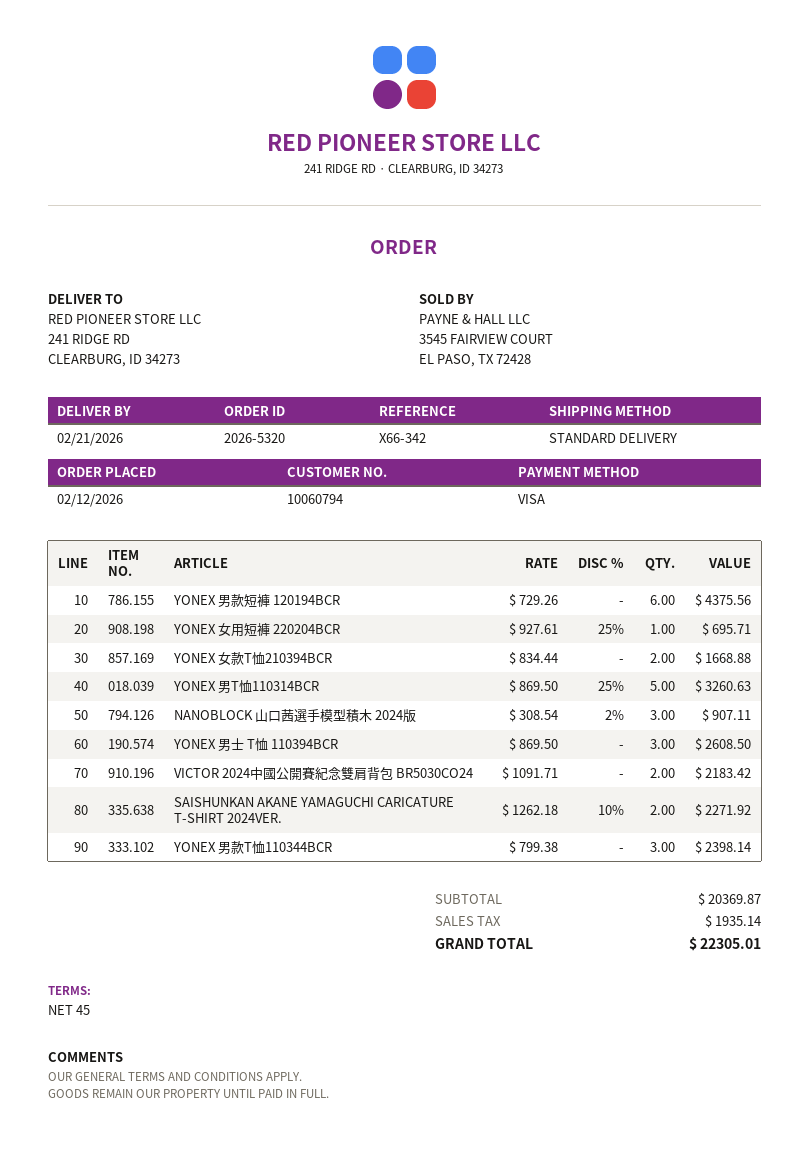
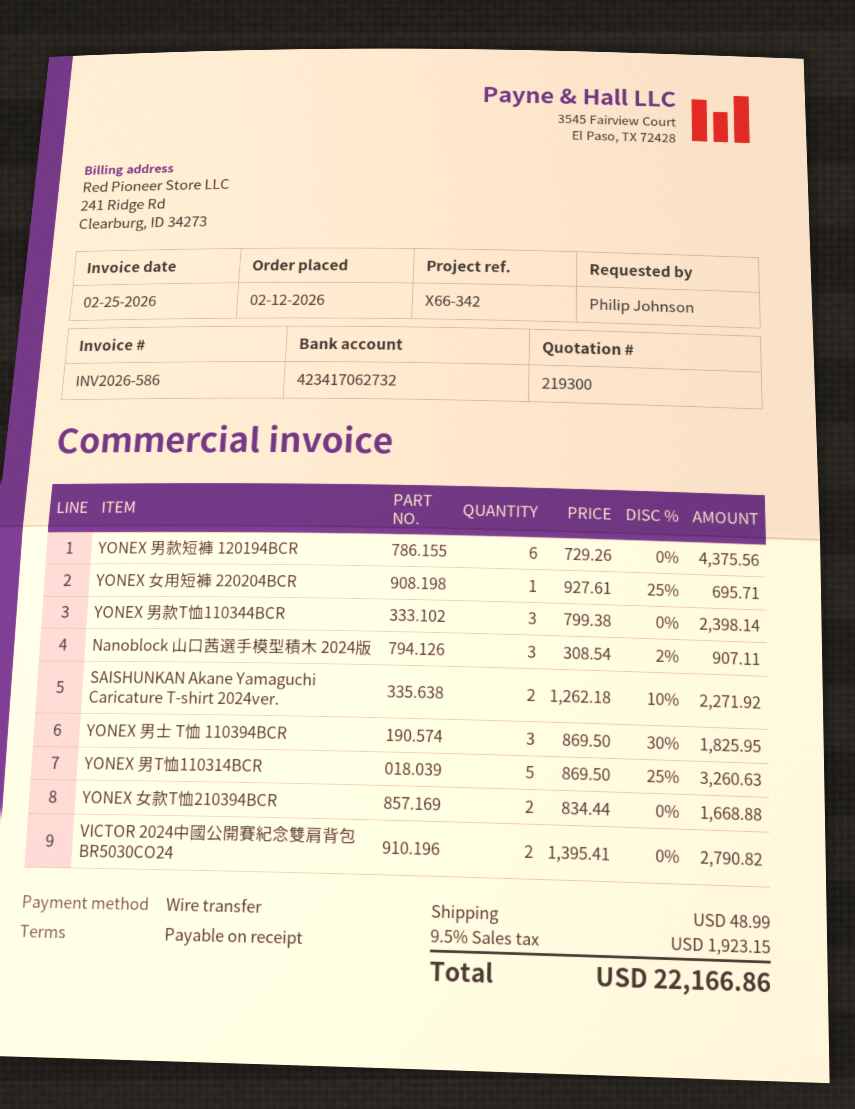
payment terms: 45 days -> on receipt
payment method: Visa -> bank transfer
YONEX 男士 T恤 110394BCR: 3 x 869.50 = 2608.50 -> 3 x 869.50 - 30% = 1825.95
VICTOR 2024中國公開賽紀念雙肩背包 BR5030CO24: 2 x 1091.71 = 2183.42 -> 2 x 1395.41 = 2790.82
shipping: none -> 48.99
tax: 1935.14 -> 1923.15
total: 22305.01 -> 22166.86

